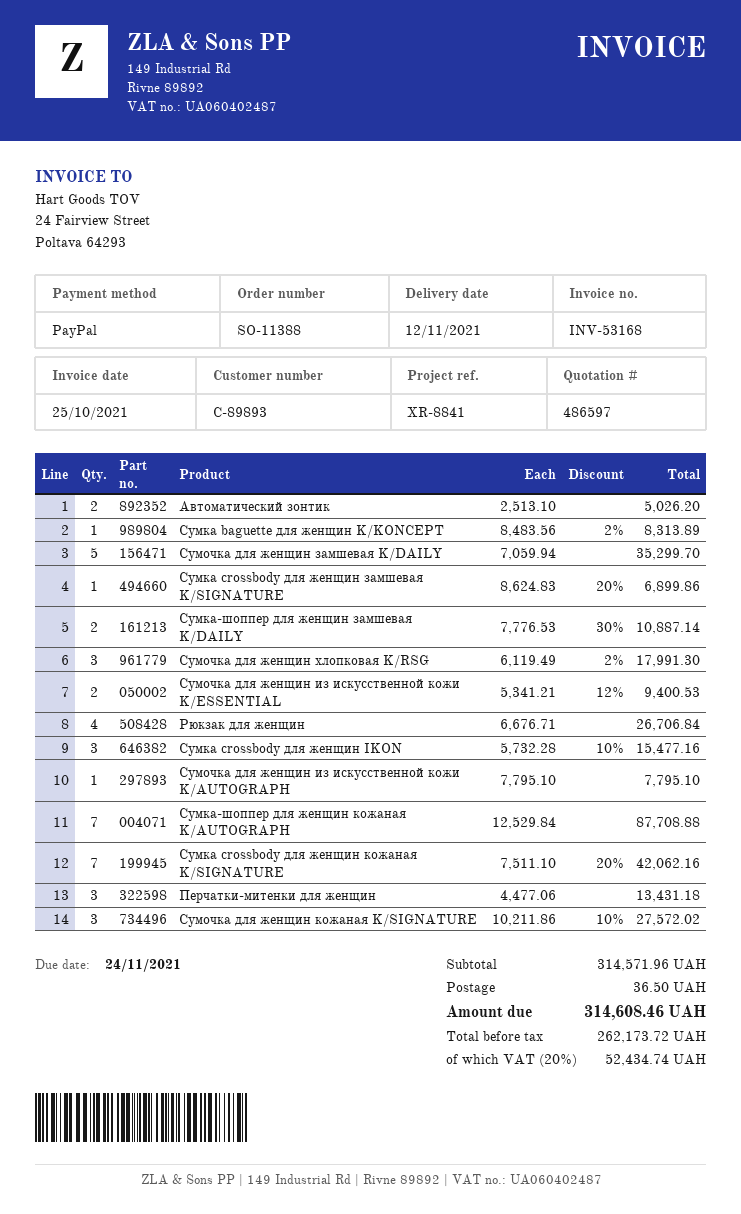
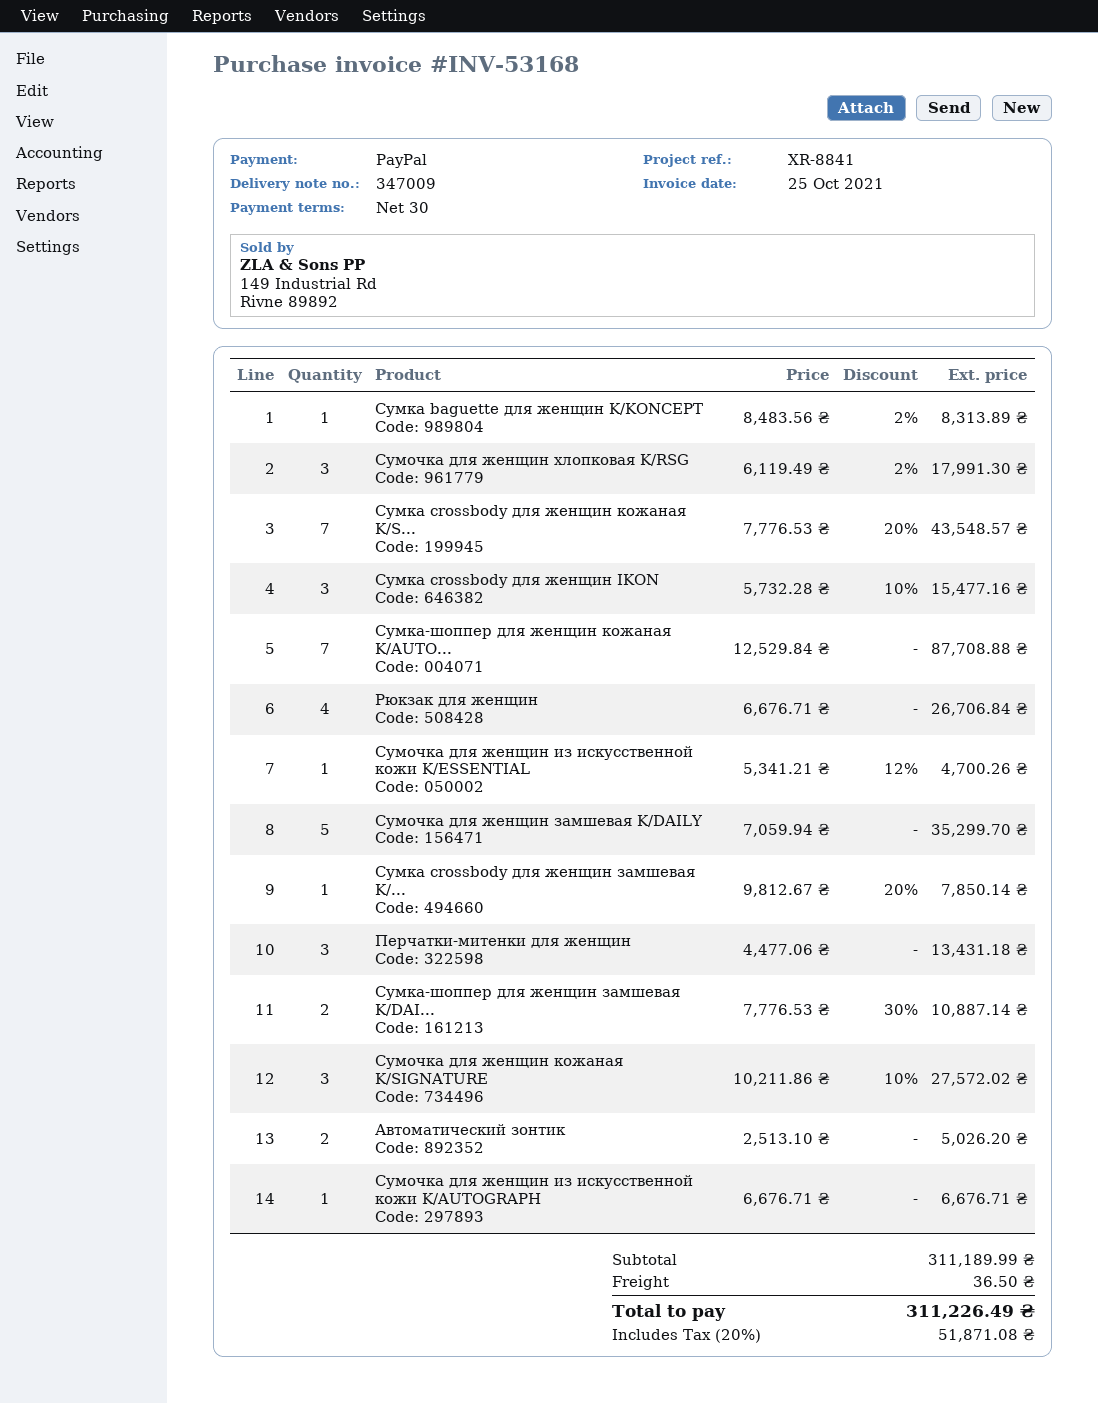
Сумка crossbody для женщин замшевая K/SIGNATURE: 1 x 8624.83 - 20% = 6899.86 -> 1 x 9812.67 - 20% = 7850.14
Сумочка для женщин из искусственной кожи K/ESSENTIAL: 2 x 5341.21 - 12% = 9400.53 -> 1 x 5341.21 - 12% = 4700.26
Сумочка для женщин из искусственной кожи K/AUTOGRAPH: 1 x 7795.10 = 7795.10 -> 1 x 6676.71 = 6676.71
Сумка crossbody для женщин кожаная K/SIGNATURE: 7 x 7511.10 - 20% = 42062.16 -> 7 x 7776.53 - 20% = 43548.57
subtotal: 314571.96 -> 311189.99
tax: 20% = 52434.74 -> 20% = 51871.08
total: 314608.46 -> 311226.49

